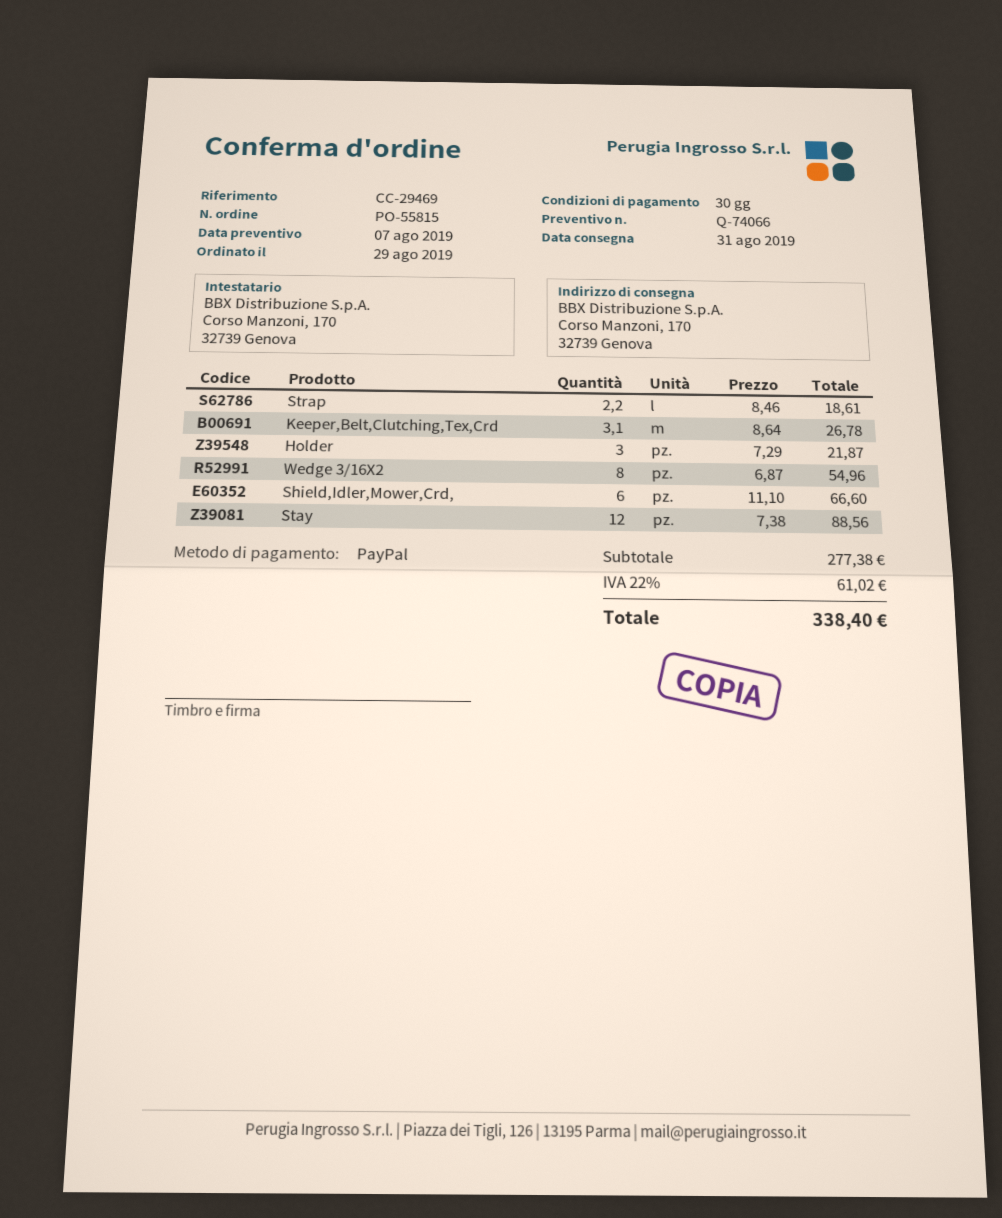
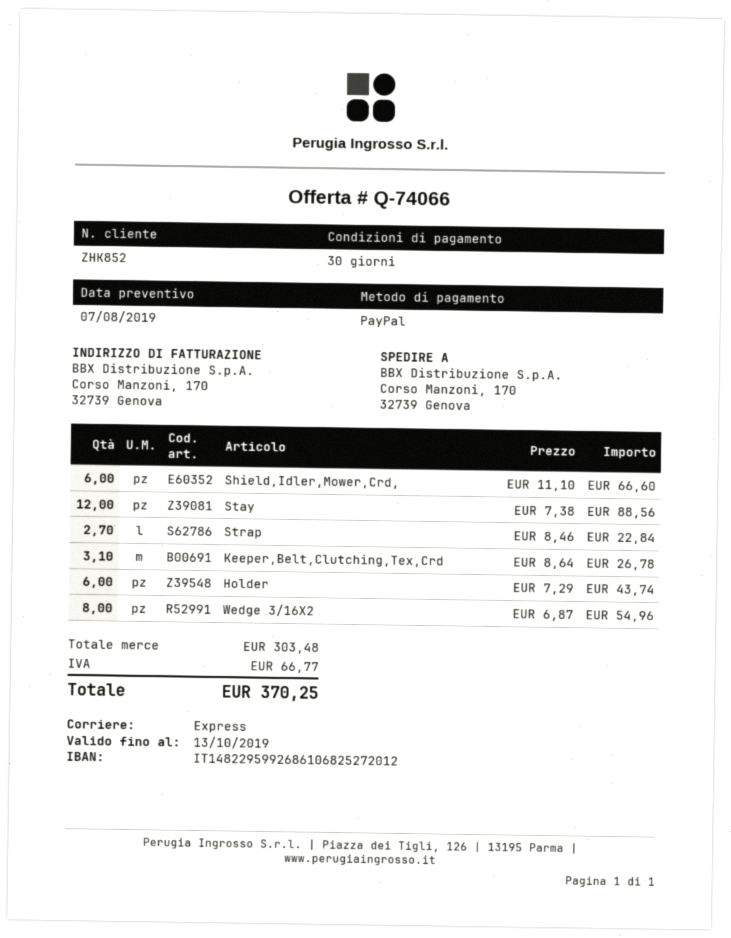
Strap: 2.2 x 8.46 = 18.61 -> 2.7 x 8.46 = 22.84
Holder: 3 x 7.29 = 21.87 -> 6 x 7.29 = 43.74
subtotal: 277.38 -> 303.48
tax: 61.02 -> 66.77
total: 338.40 -> 370.25

